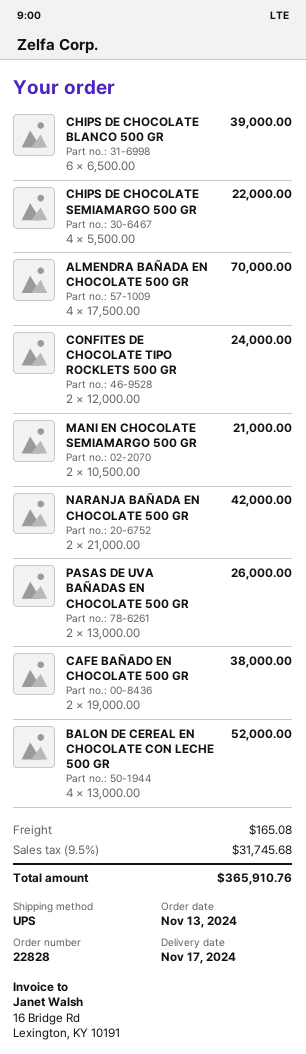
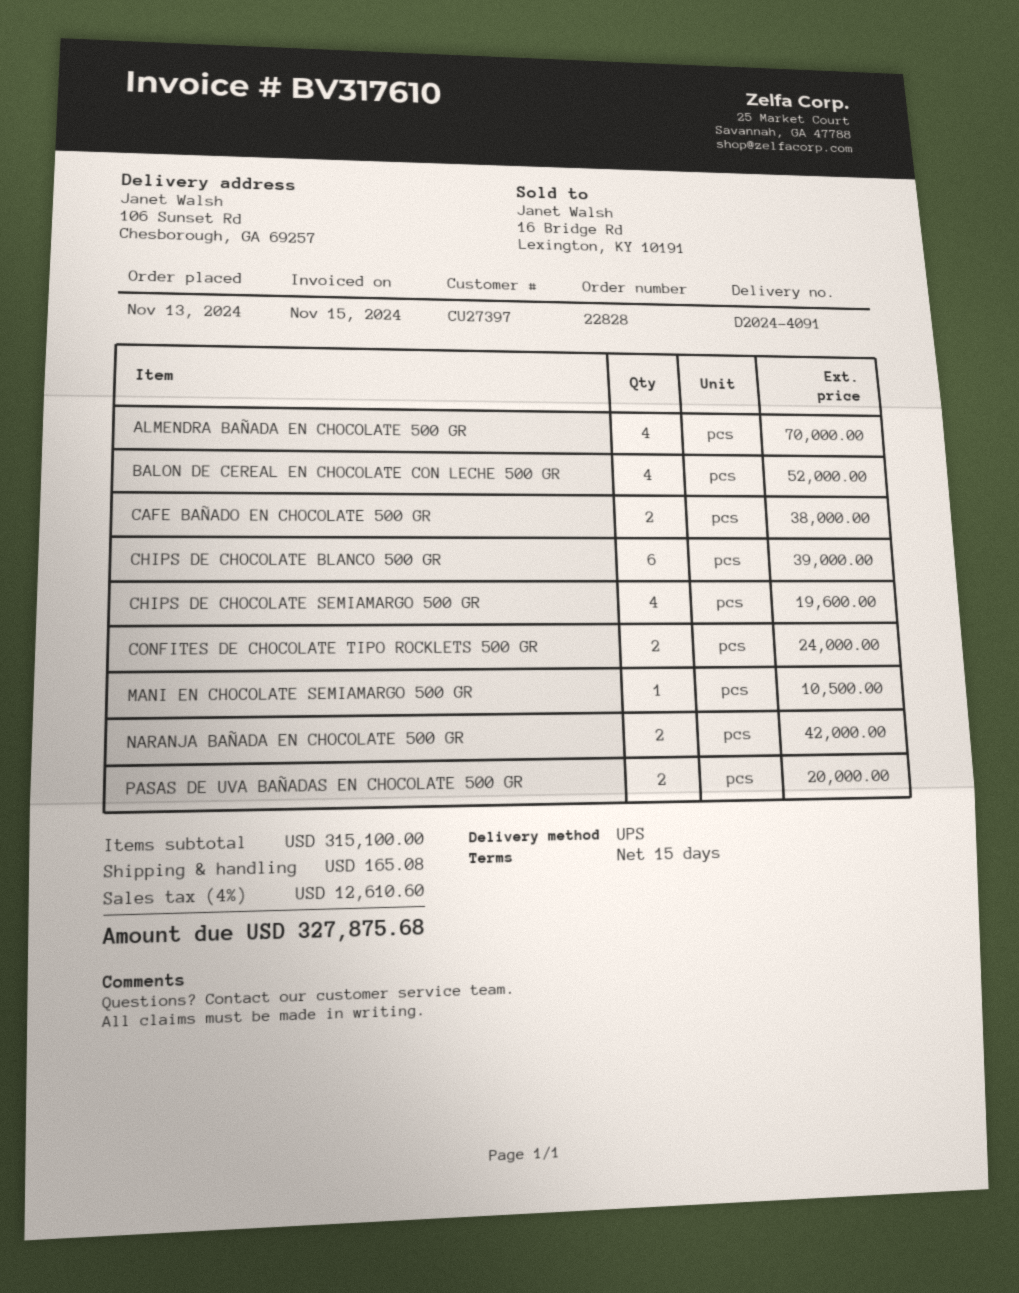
CHIPS DE CHOCOLATE SEMIAMARGO 500 GR: 4 for 22000.00 -> 4 for 19600.00
MANI EN CHOCOLATE SEMIAMARGO 500 GR: 2 for 21000.00 -> 1 for 10500.00
PASAS DE UVA BAÑADAS EN CHOCOLATE 500 GR: 2 for 26000.00 -> 2 for 20000.00
tax: 9.5% = 31745.68 -> 4% = 12610.60
total: 365910.76 -> 327875.68

